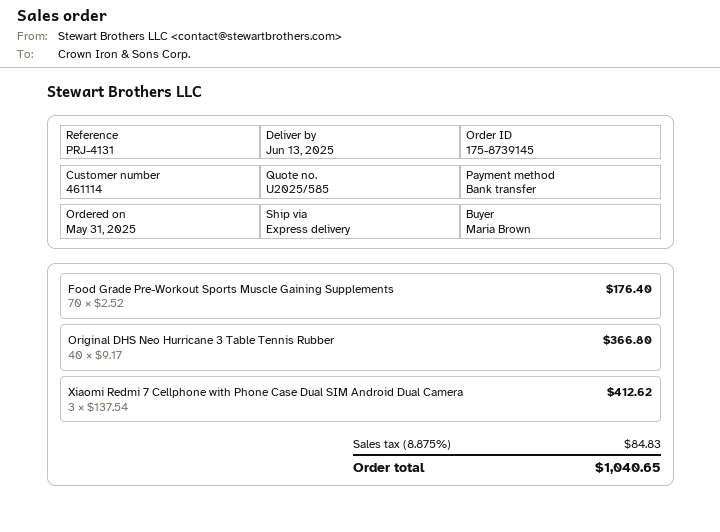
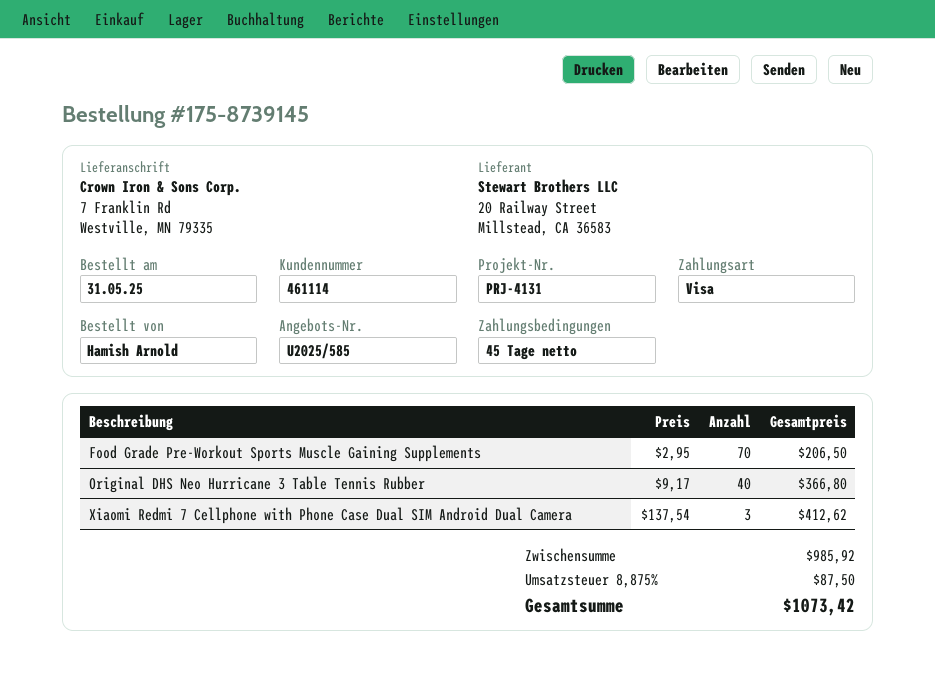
ordered by: Maria Brown -> Hamish Arnold
payment method: bank transfer -> Visa
Food Grade Pre-Workout Sports Muscle Gaining Supplements: 70 x 2.52 = 176.40 -> 70 x 2.95 = 206.50
tax: 8.875% = 84.83 -> 8.875% = 87.50
total: 1040.65 -> 1073.42

